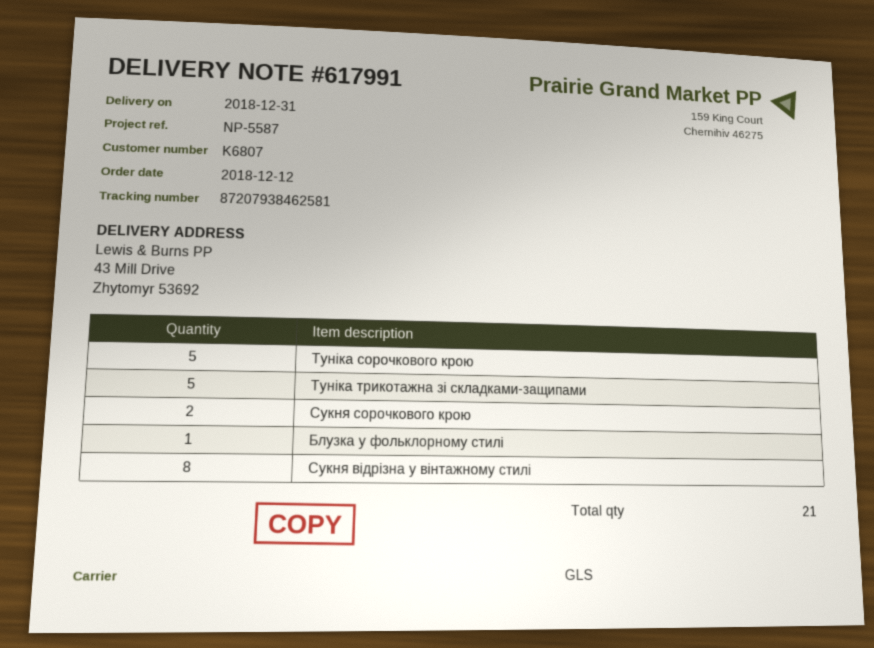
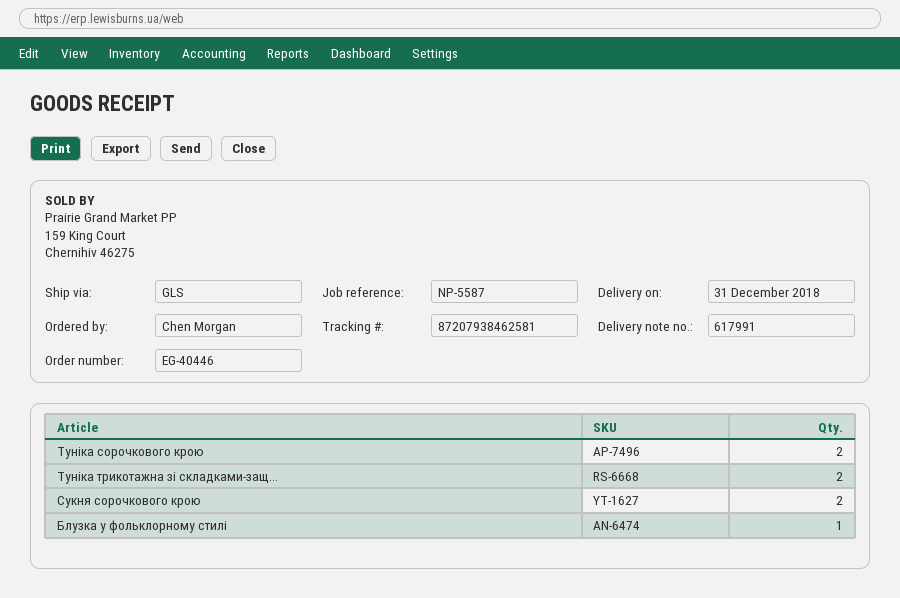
Туніка сорочкового крою: 5 -> 2
Туніка трикотажна зі складками-защипами: 5 -> 2
Сукня відрізна у вінтажному стилі: 8 -> none

